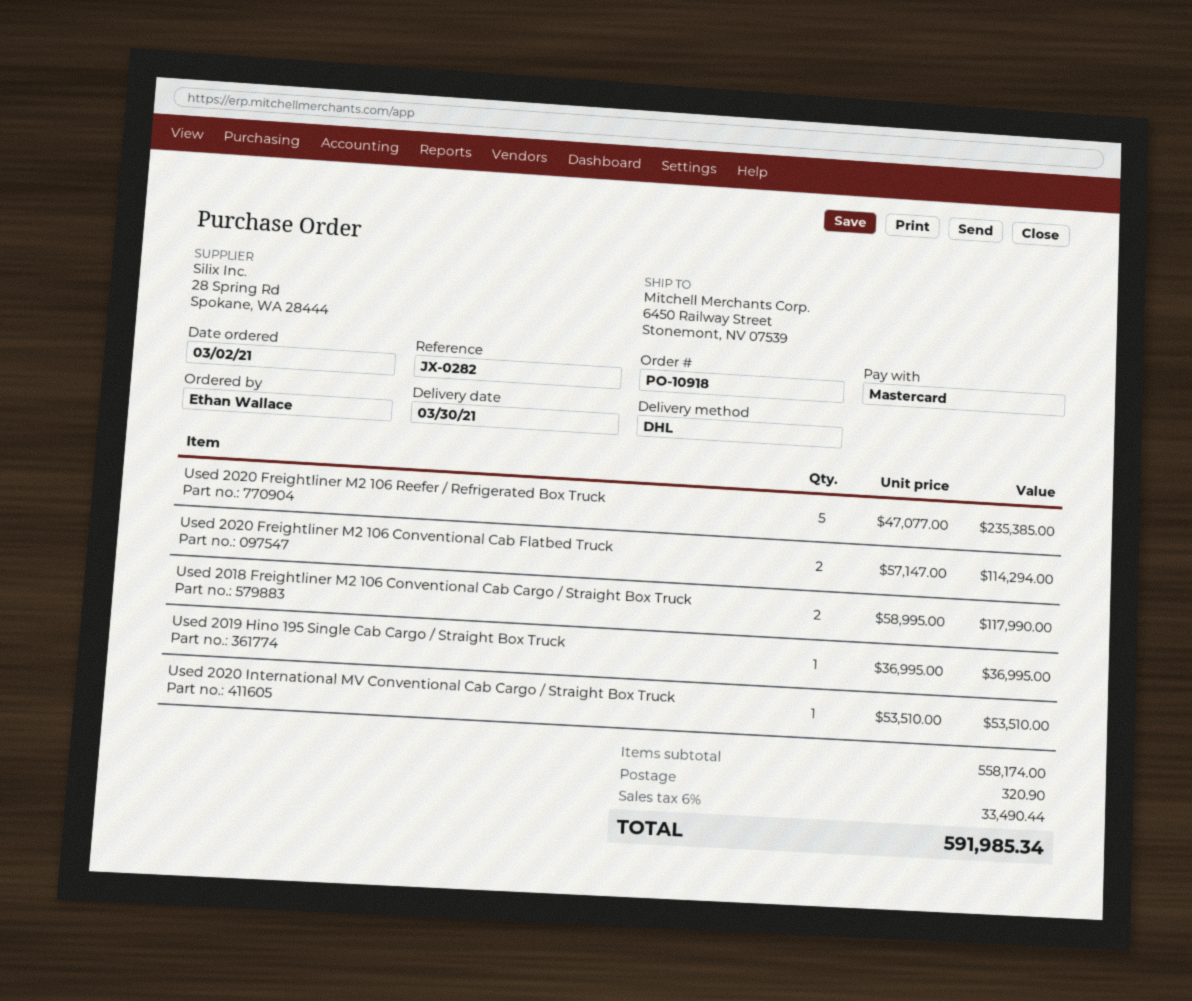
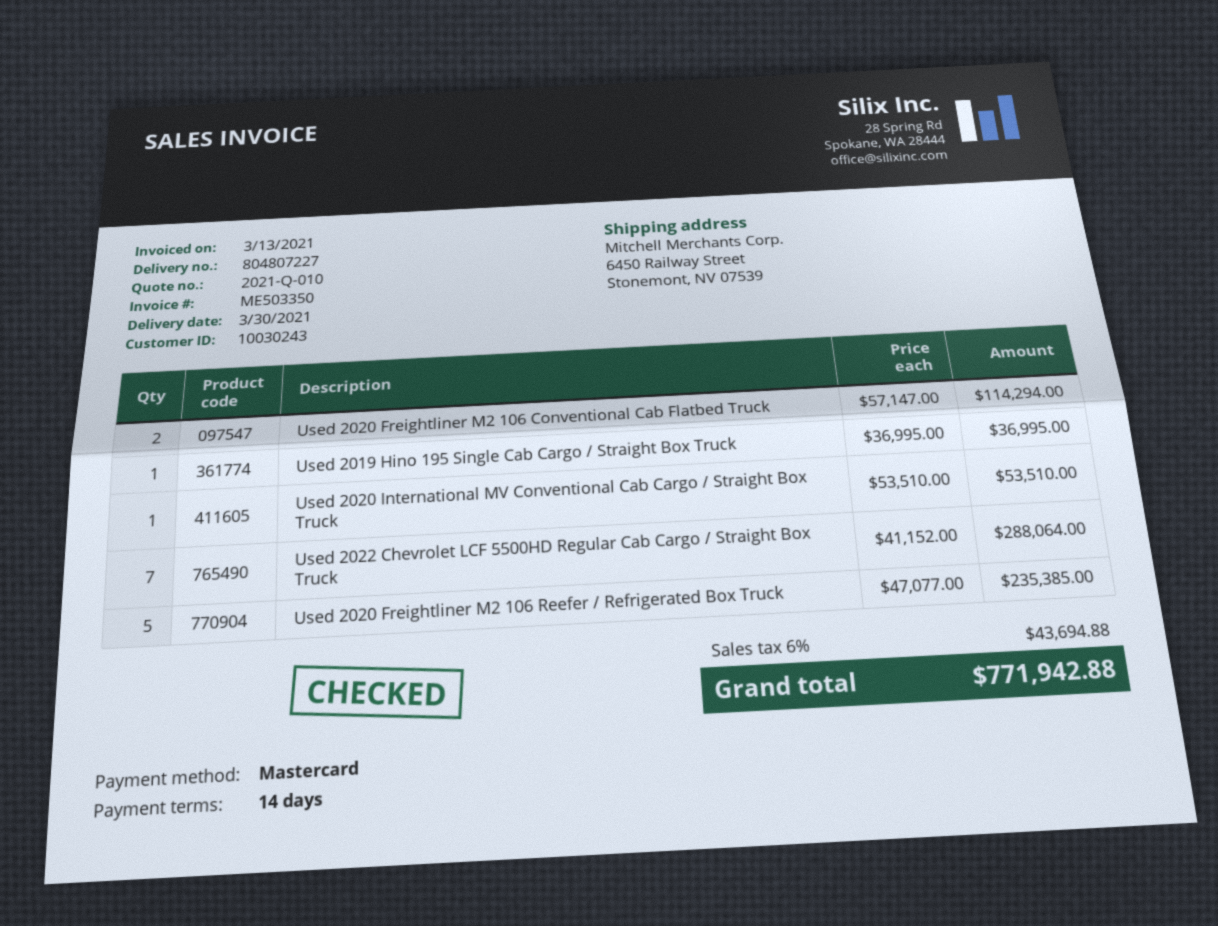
Used 2018 Freightliner M2 106 Conventional Cab Cargo / Straight Box Truck: 2 x 58995.00 = 117990.00 -> none
Used 2022 Chevrolet LCF 5500HD Regular Cab Cargo / Straight Box Truck: none -> 7 x 41152.00 = 288064.00
shipping: 320.90 -> none
tax: 6% = 33490.44 -> 6% = 43694.88
total: 591985.34 -> 771942.88

